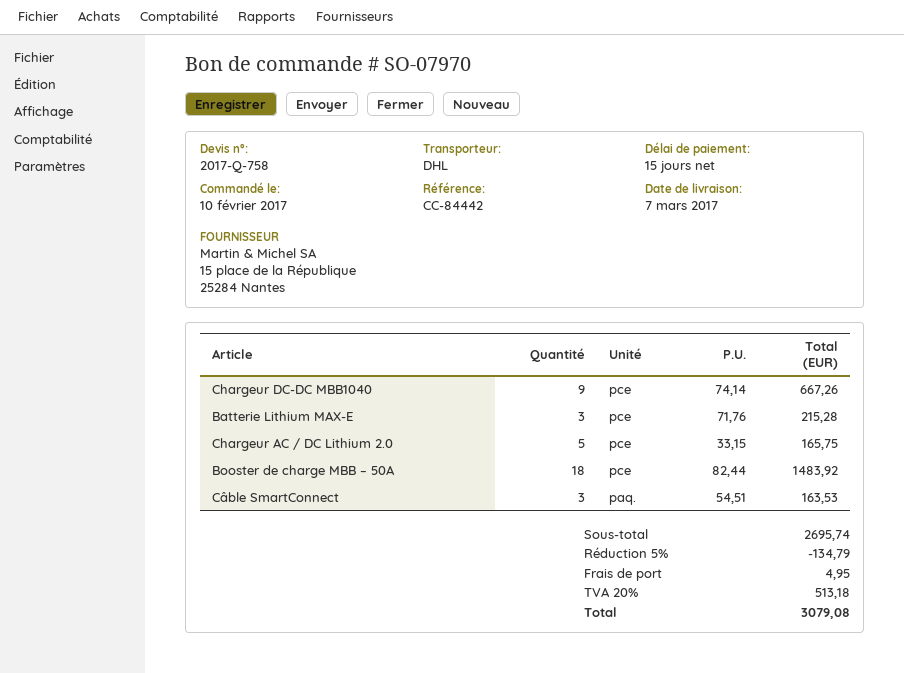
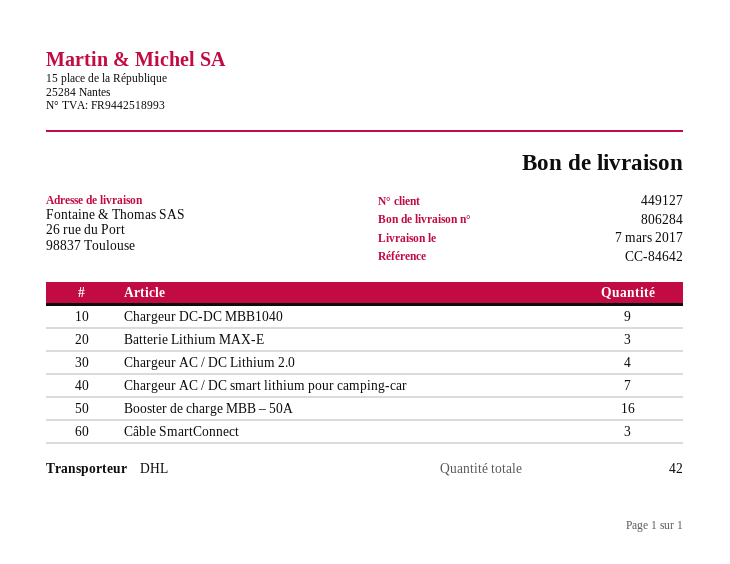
reference: CC-84442 -> CC-84642
Chargeur AC / DC Lithium 2.0: 5 -> 4
Booster de charge MBB – 50A: 18 -> 16
Chargeur AC / DC smart lithium pour camping-car: none -> 7

